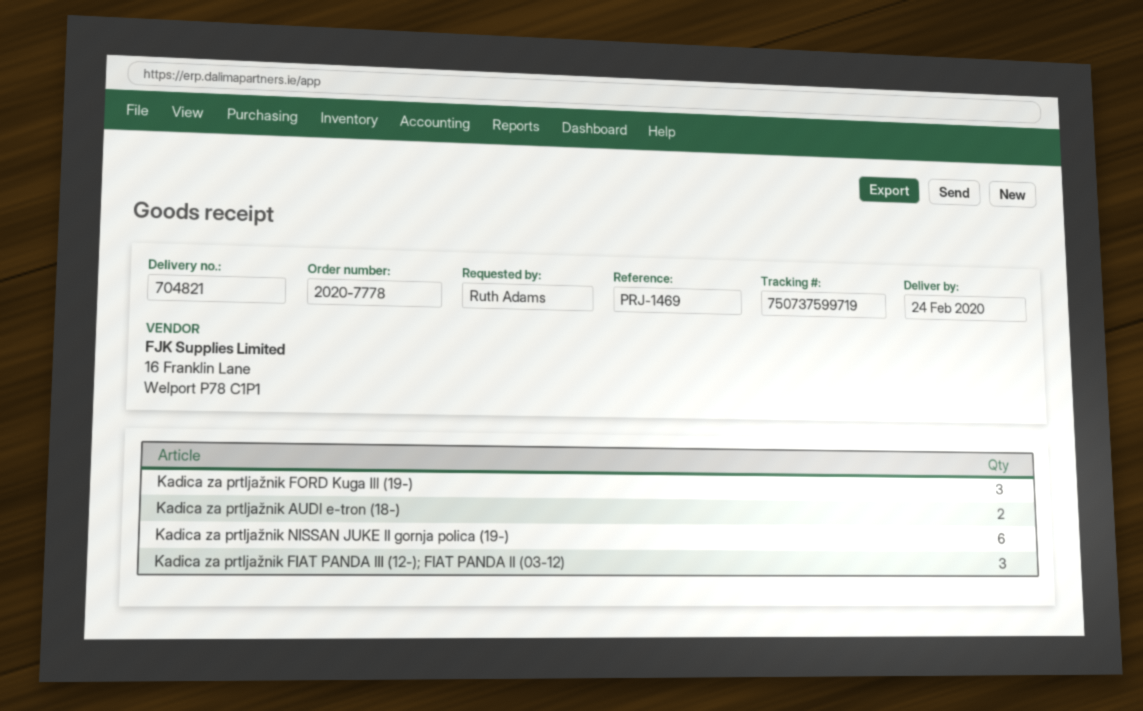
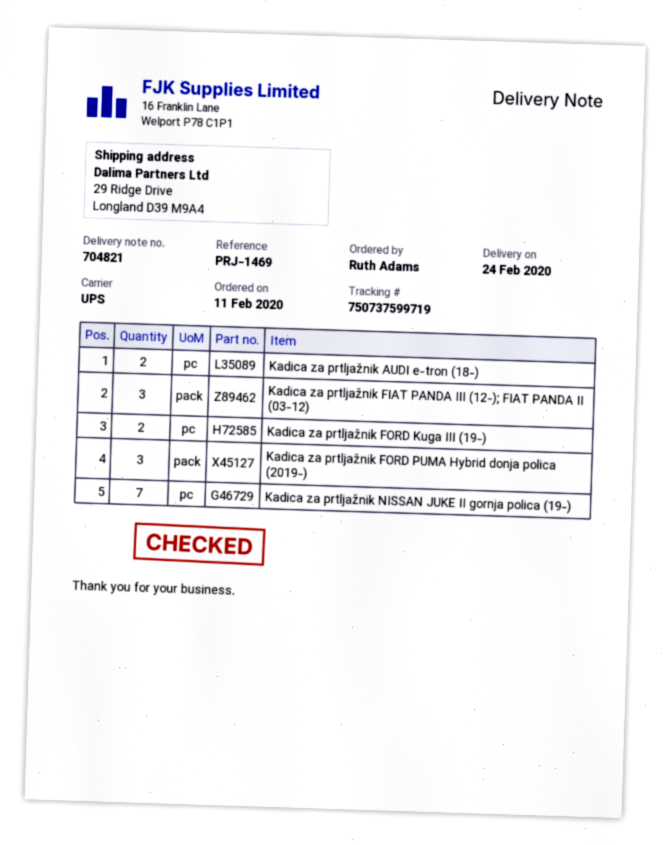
Kadica za prtljažnik FORD Kuga III (19-): 3 -> 2
Kadica za prtljažnik NISSAN JUKE II gornja polica (19-): 6 -> 7
Kadica za prtljažnik FORD PUMA Hybrid donja polica (2019-): none -> 3

